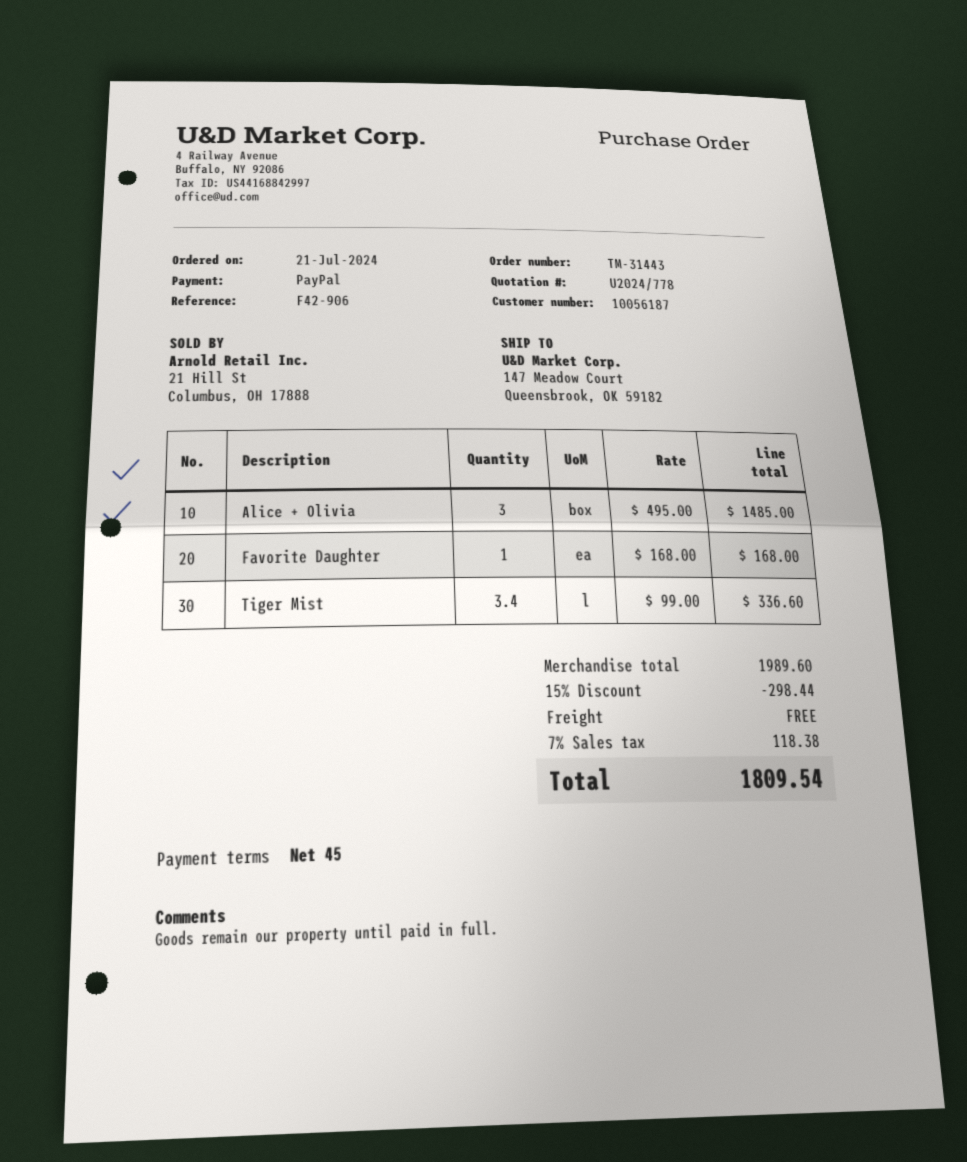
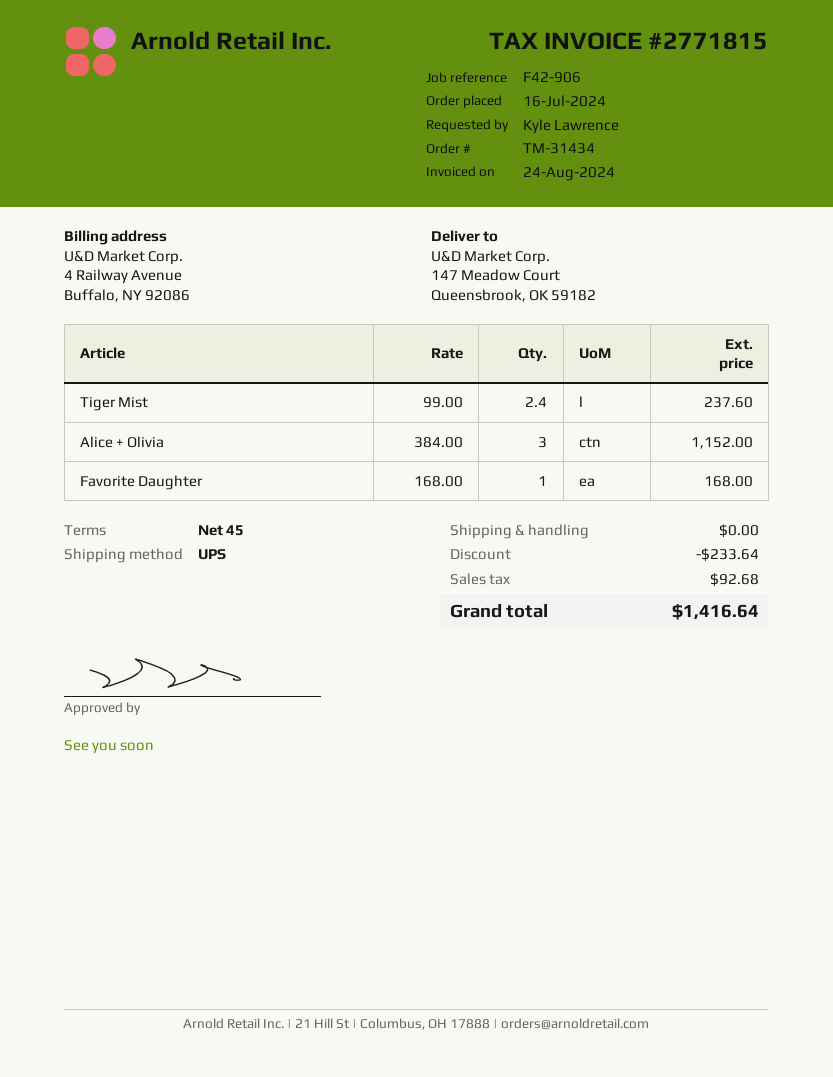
order number: TM-31443 -> TM-31434
order date: 2024-07-21 -> 2024-07-16
Alice + Olivia: 3 x 495.00 = 1485.00 -> 3 x 384.00 = 1152.00
Tiger Mist: 3.4 x 99.00 = 336.60 -> 2.4 x 99.00 = 237.60
discount: 298.44 -> 233.64
tax: 118.38 -> 92.68
total: 1809.54 -> 1416.64

